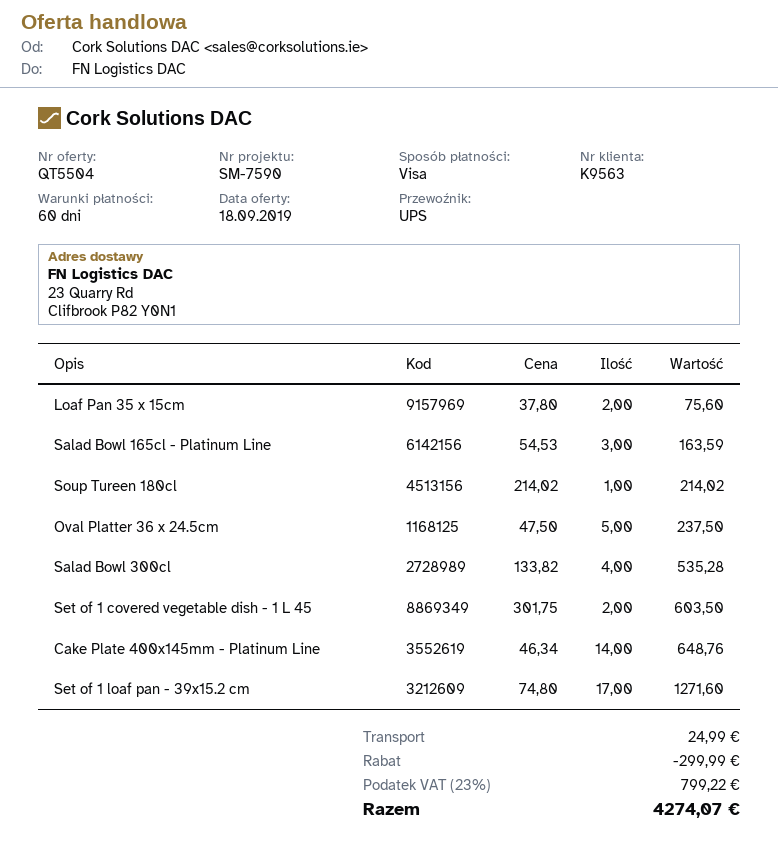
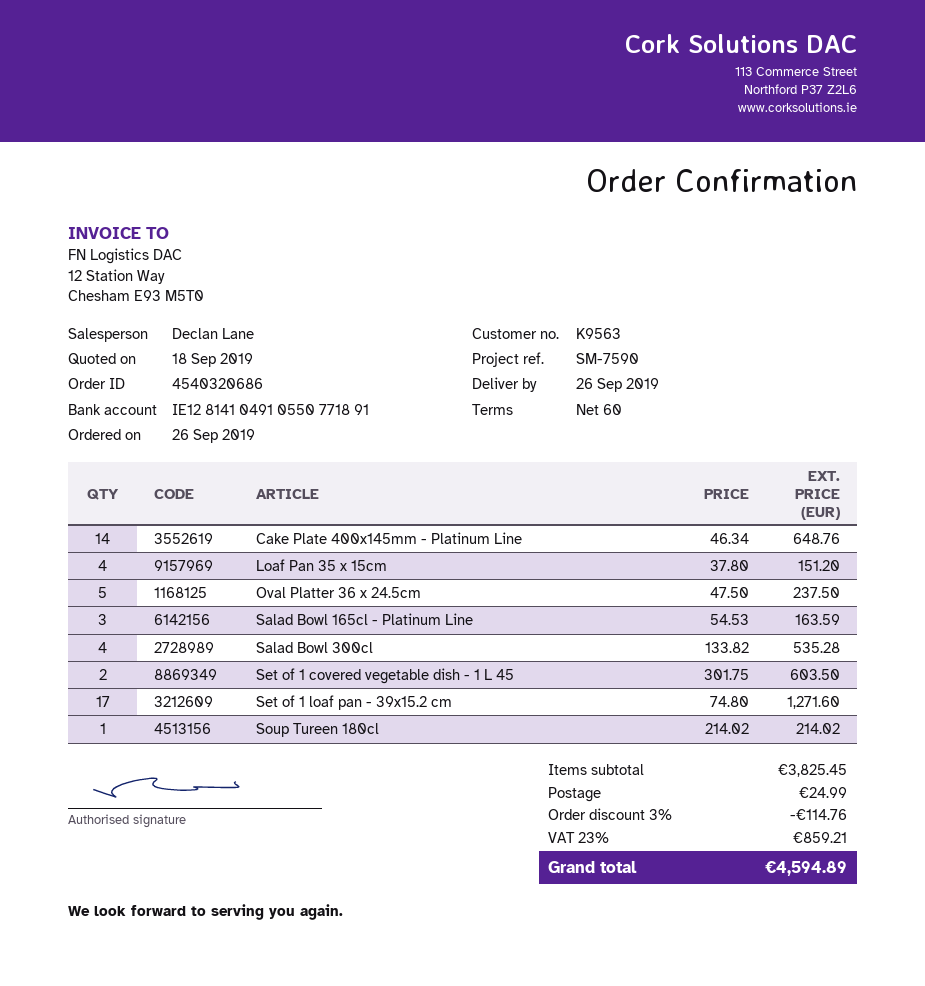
Loaf Pan 35 x 15cm: 2 x 37.80 = 75.60 -> 4 x 37.80 = 151.20
discount: 299.99 -> 114.76
tax: 23% = 799.22 -> 23% = 859.21
total: 4274.07 -> 4594.89

